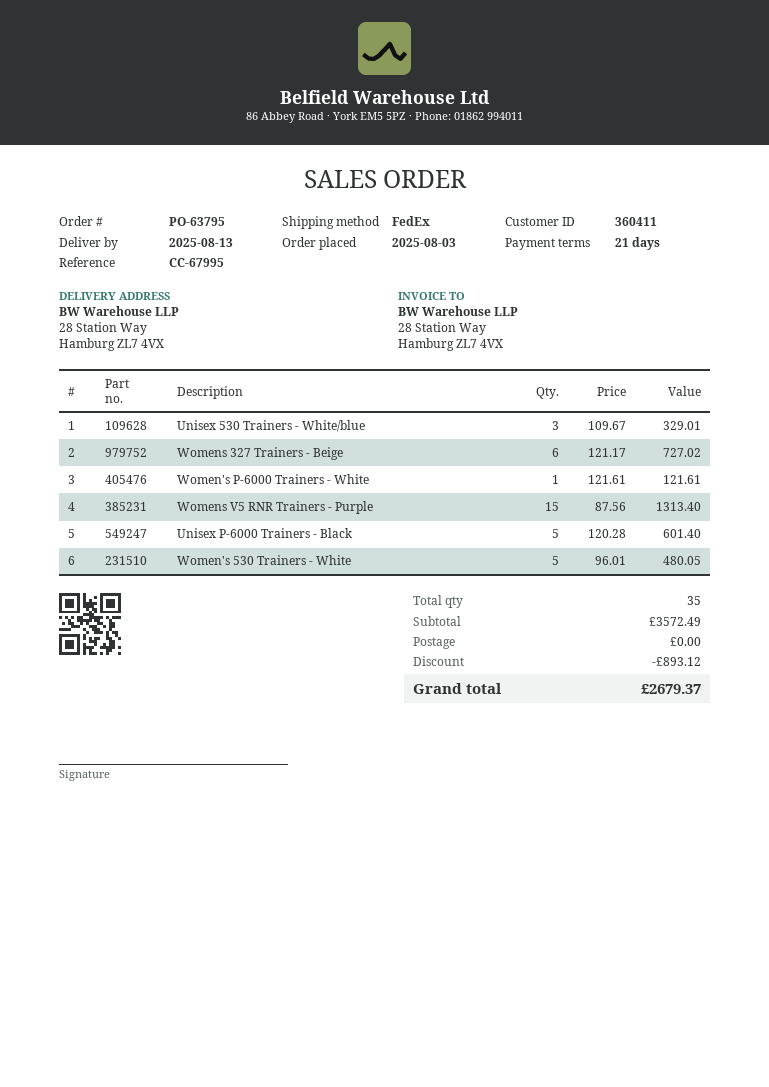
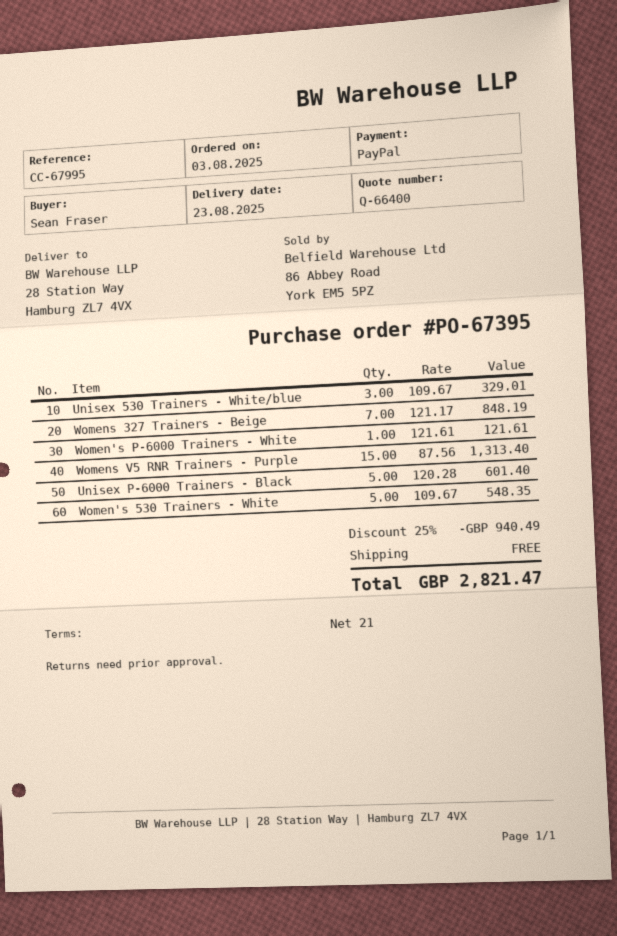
order number: PO-63795 -> PO-67395
delivery date: 2025-08-13 -> 2025-08-23
Womens 327 Trainers - Beige: 6 x 121.17 = 727.02 -> 7 x 121.17 = 848.19
Women's 530 Trainers - White: 5 x 96.01 = 480.05 -> 5 x 109.67 = 548.35
discount: 893.12 -> 940.49
total: 2679.37 -> 2821.47

